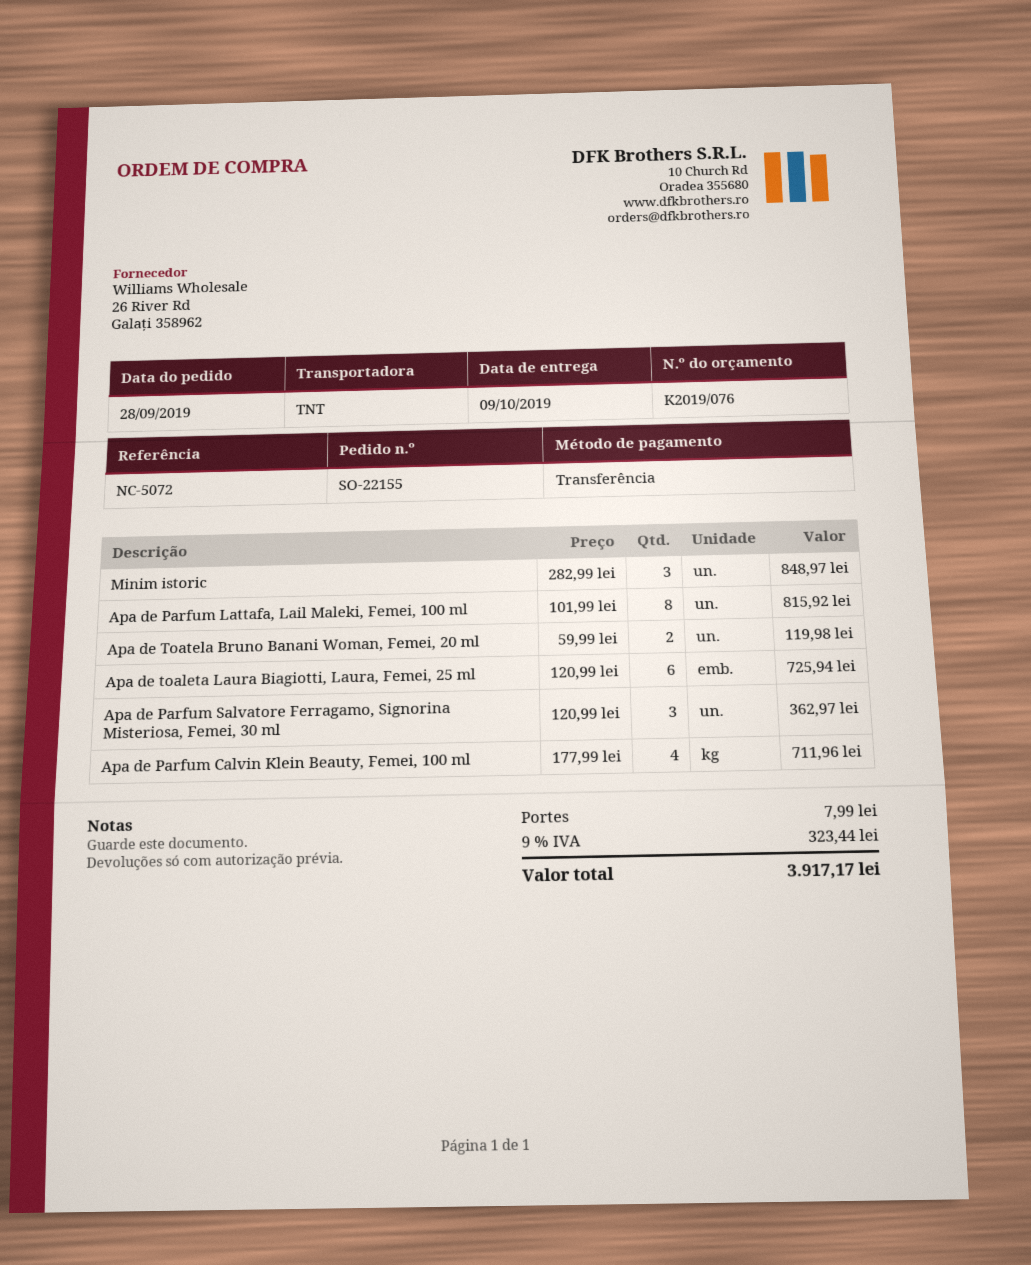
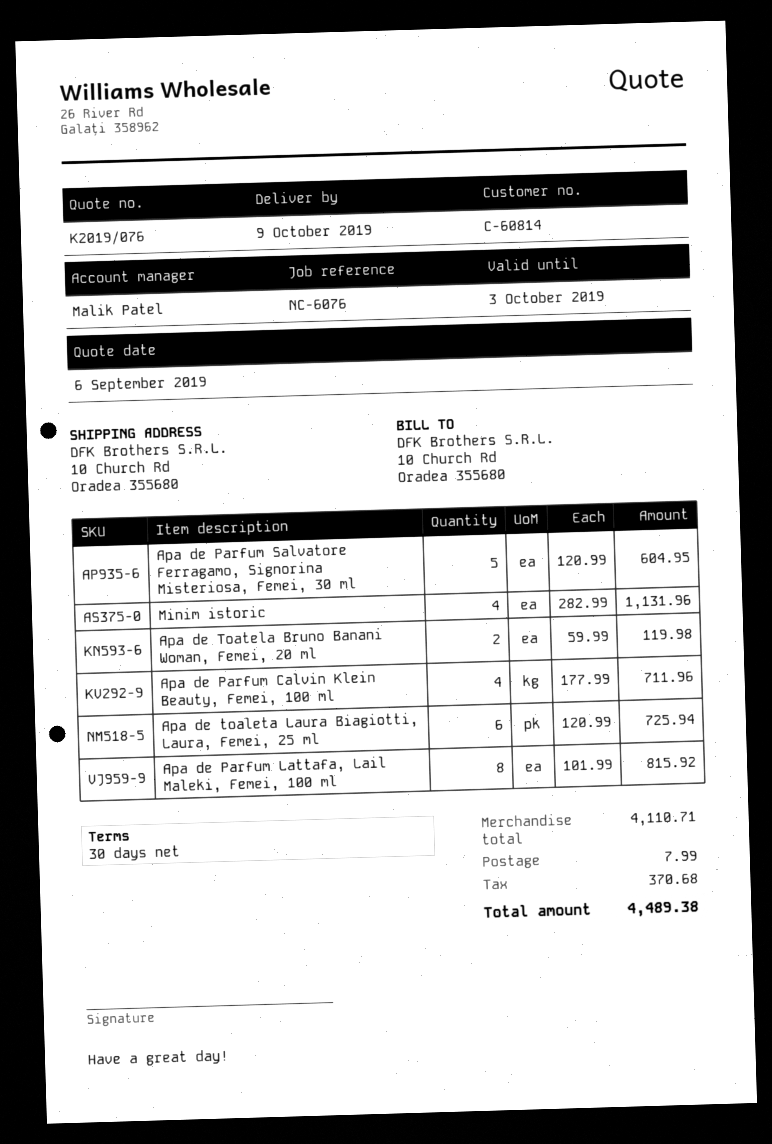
reference: NC-5072 -> NC-6076
Minim istoric: 3 x 282.99 = 848.97 -> 4 x 282.99 = 1131.96
Apa de Parfum Salvatore Ferragamo, Signorina Misteriosa, Femei, 30 ml: 3 x 120.99 = 362.97 -> 5 x 120.99 = 604.95
tax: 323.44 -> 370.68
total: 3917.17 -> 4489.38

